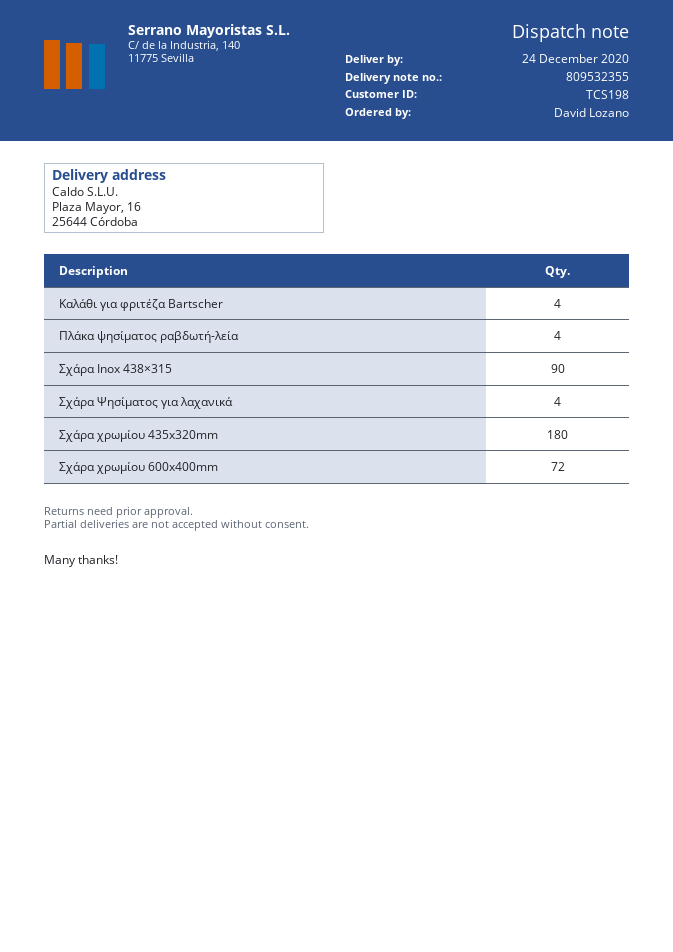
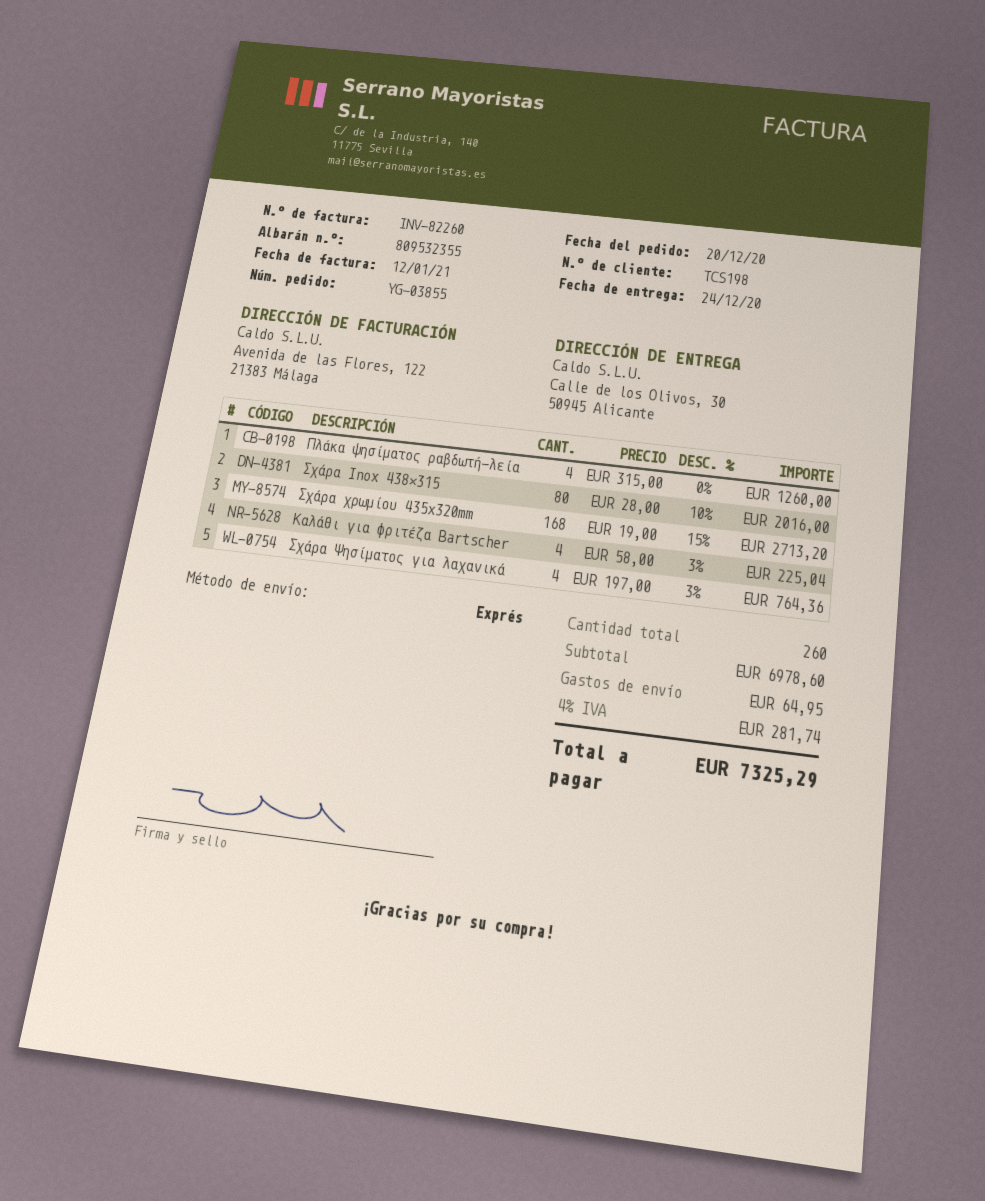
ship to: Plaza Mayor, 16, 25644 Córdoba -> Calle de los Olivos, 30, 50945 Alicante
Σχάρα Inox 438×315: 90 -> 80
Σχάρα χρωμίου 435x320mm: 180 -> 168
Σχάρα χρωμίου 600x400mm: 72 -> none

